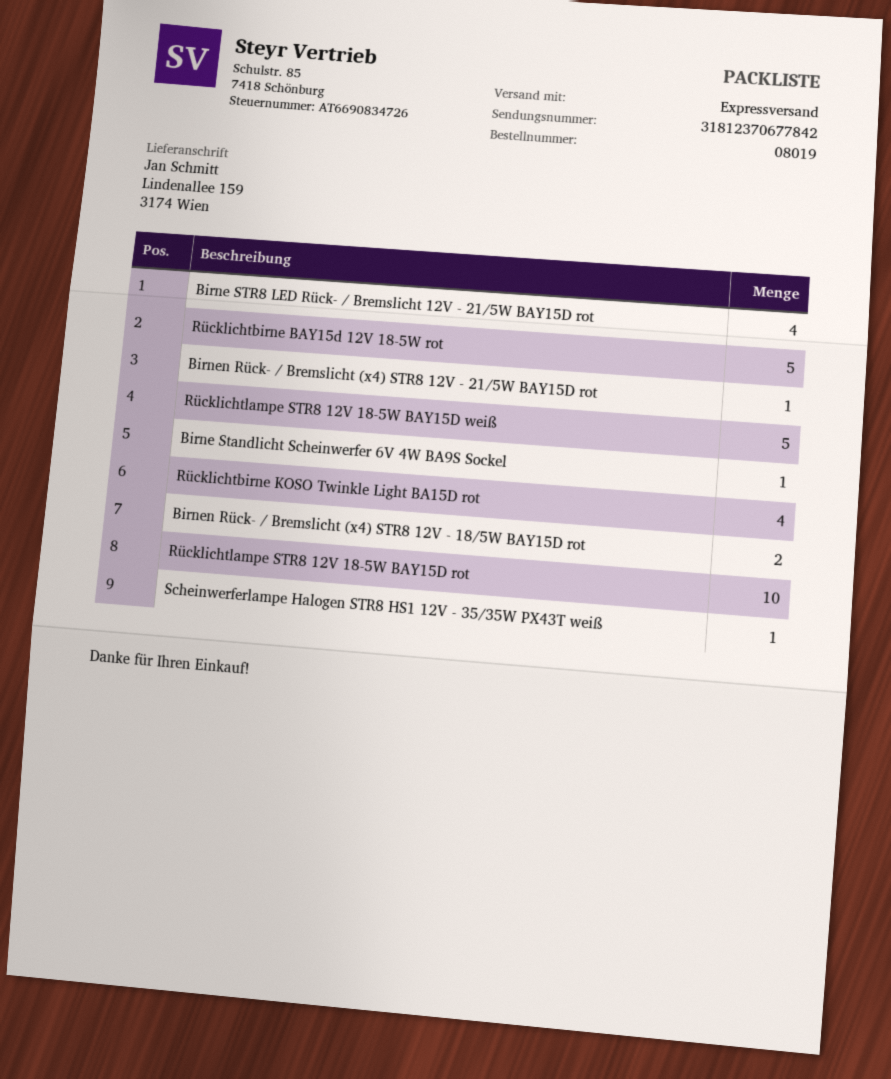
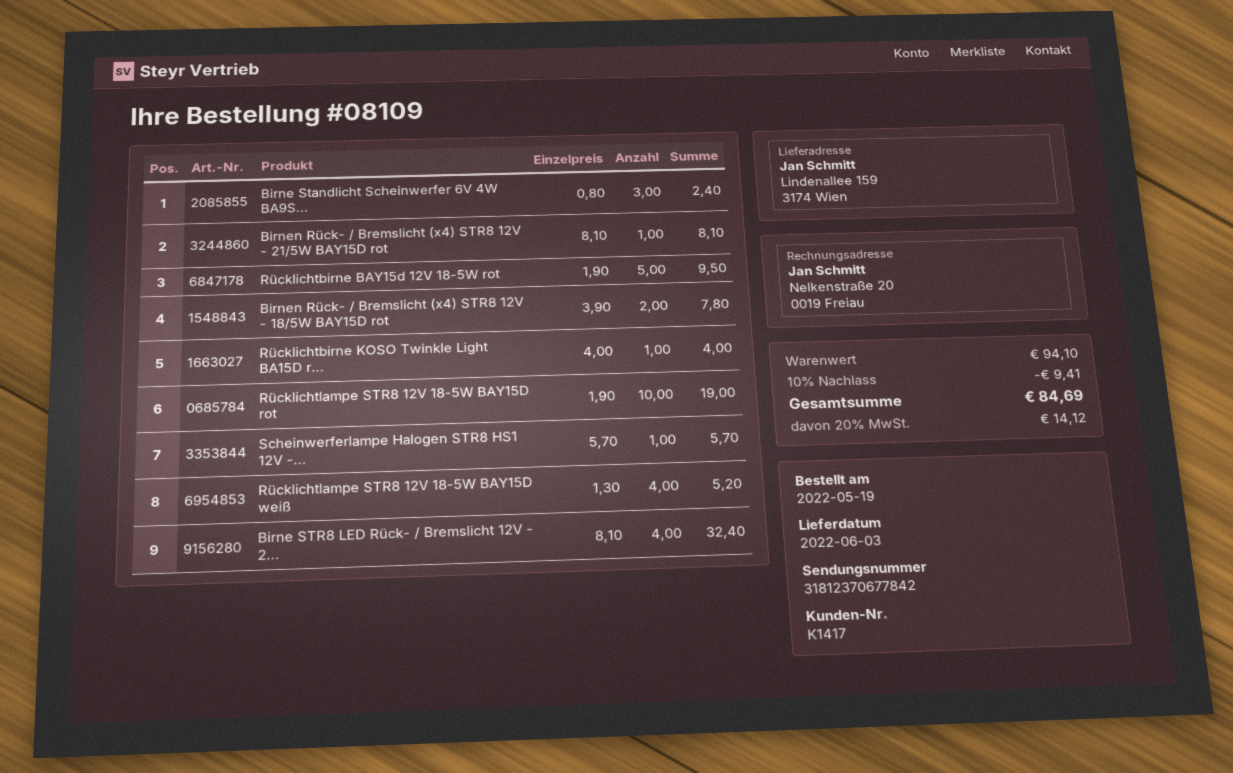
order number: 08019 -> 08109
Rücklichtlampe STR8 12V 18-5W BAY15D weiß: 5 -> 4
Birne Standlicht Scheinwerfer 6V 4W BA9S Sockel: 1 -> 3
Rücklichtbirne KOSO Twinkle Light BA15D rot: 4 -> 1

